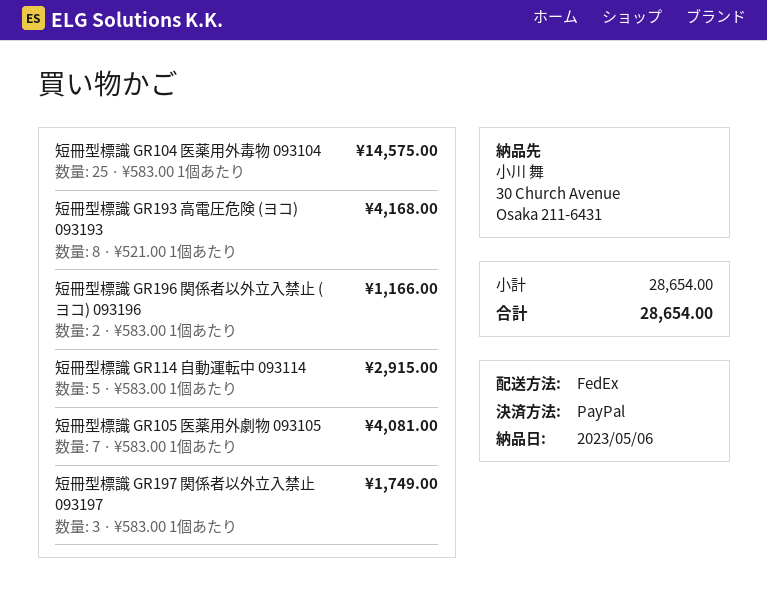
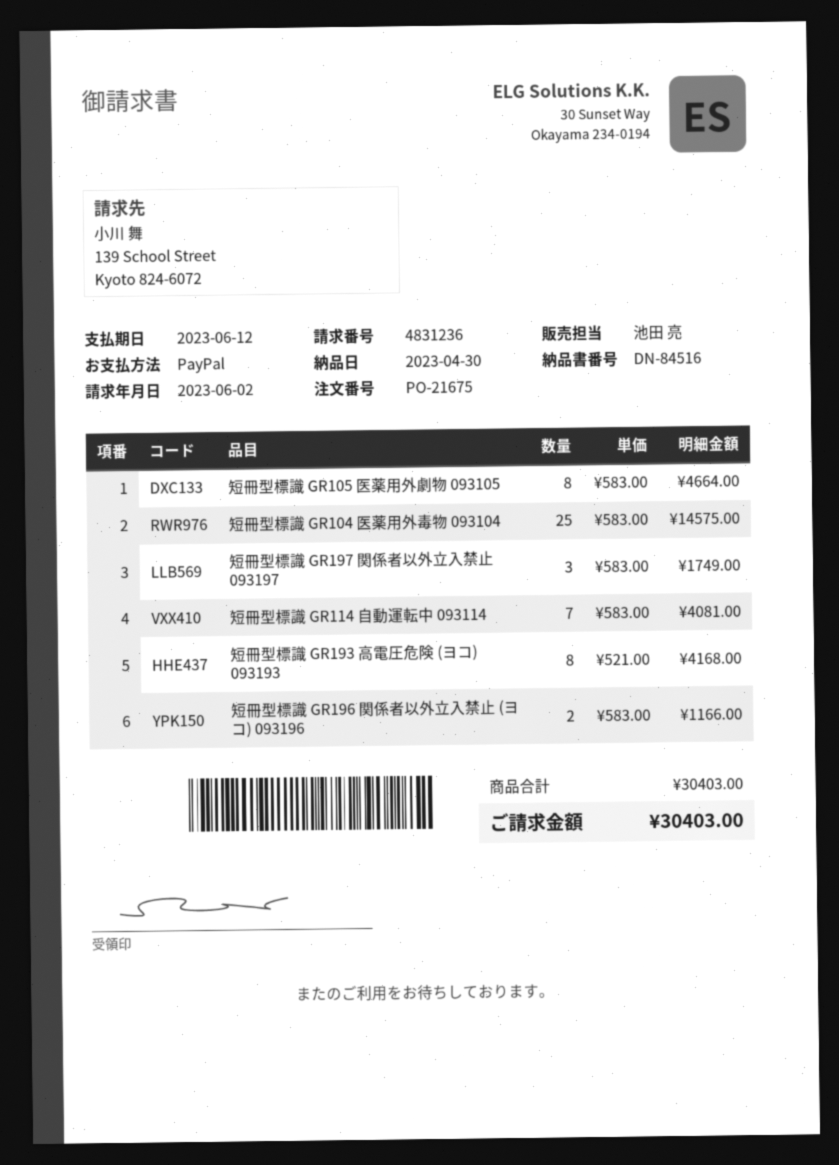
delivery date: 2023-05-06 -> 2023-04-30
短冊型標識 GR114 自動運転中 093114: 5 x 583.00 = 2915.00 -> 7 x 583.00 = 4081.00
短冊型標識 GR105 医薬用外劇物 093105: 7 x 583.00 = 4081.00 -> 8 x 583.00 = 4664.00
subtotal: 28654.00 -> 30403.00
total: 28654.00 -> 30403.00

